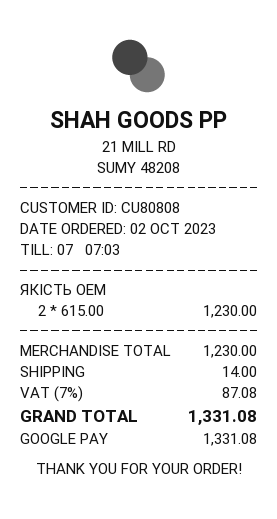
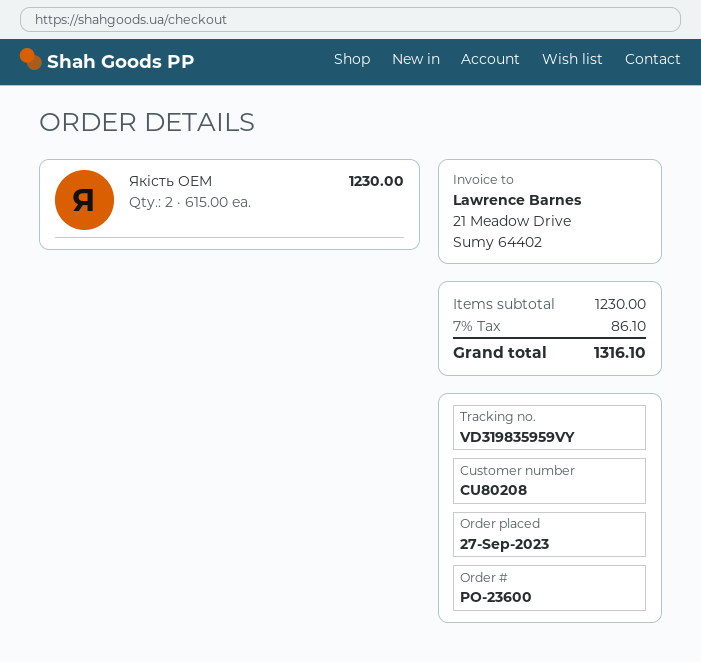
order date: 2023-10-02 -> 2023-09-27
customer number: CU80808 -> CU80208
shipping: 14.00 -> none
tax: 7% = 87.08 -> 7% = 86.10
total: 1331.08 -> 1316.10

